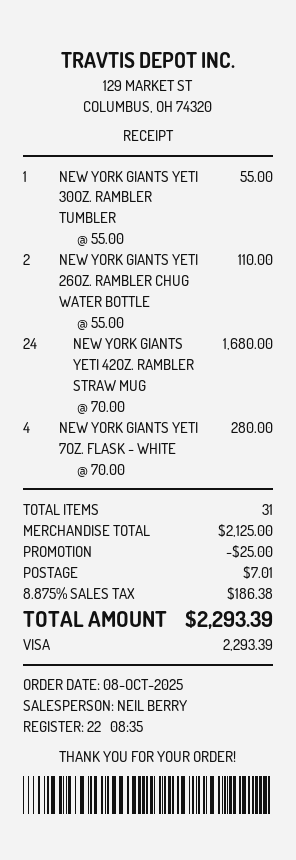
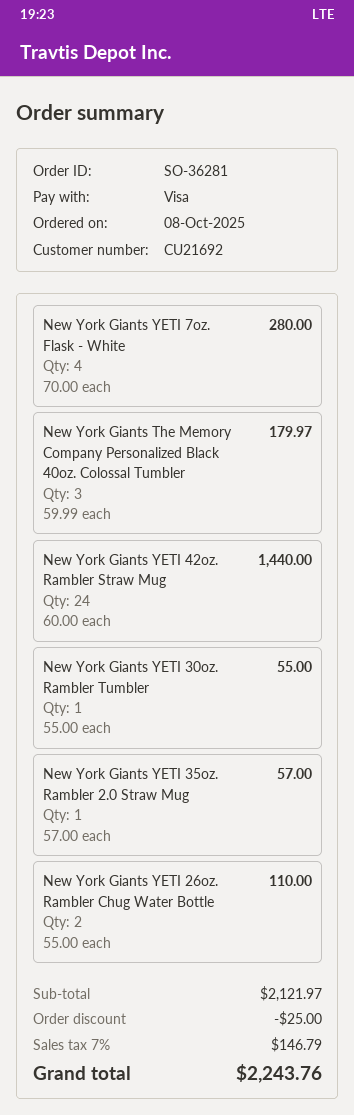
NEW YORK GIANTS YETI 42OZ. RAMBLER STRAW MUG: 24 x 70.00 = 1680.00 -> 24 x 60.00 = 1440.00
New York Giants The Memory Company Personalized Black 40oz. Colossal Tumbler: none -> 3 x 59.99 = 179.97
New York Giants YETI 35oz. Rambler 2.0 Straw Mug: none -> 1 x 57.00 = 57.00
subtotal: 2125.00 -> 2121.97
shipping: 7.01 -> none
tax: 8.875% = 186.38 -> 7% = 146.79
total: 2293.39 -> 2243.76

